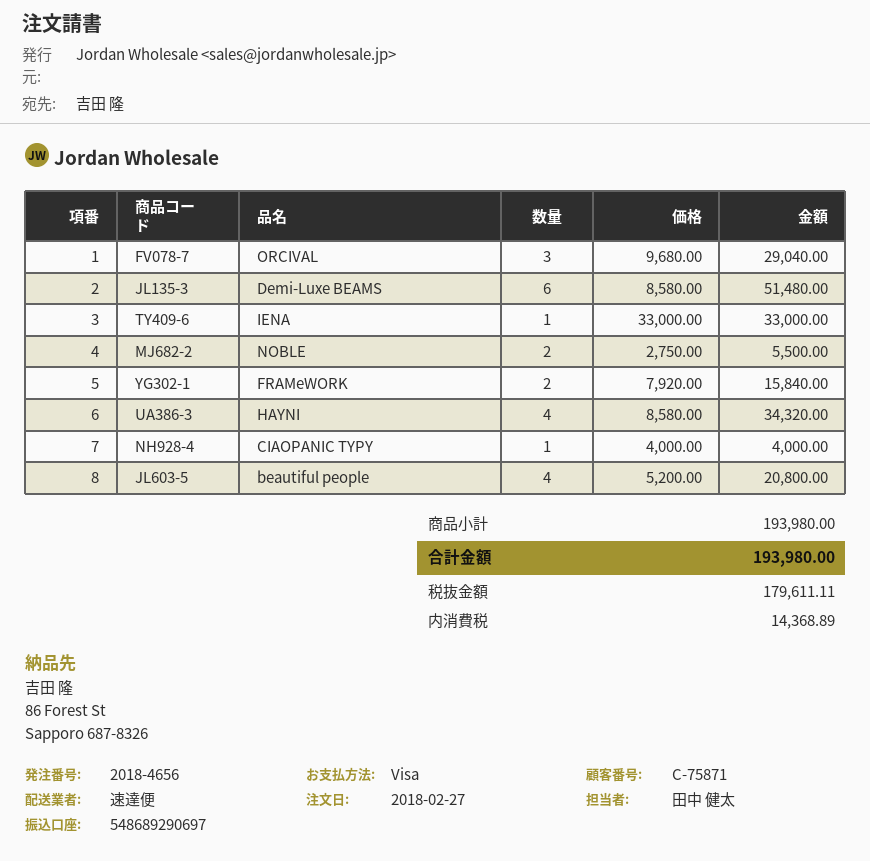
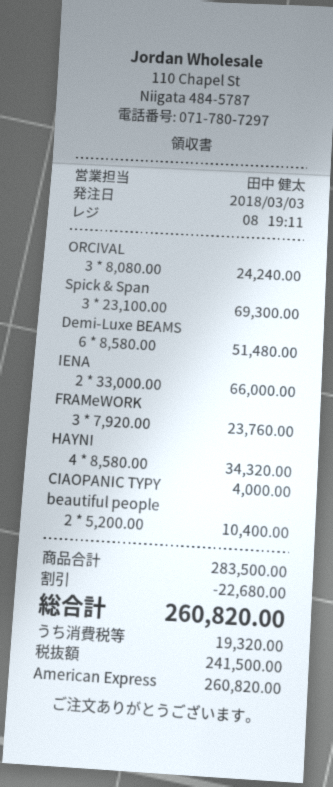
order date: 2018-02-27 -> 2018-03-03
payment method: Visa -> American Express
ORCIVAL: 3 x 9680.00 = 29040.00 -> 3 x 8080.00 = 24240.00
IENA: 1 x 33000.00 = 33000.00 -> 2 x 33000.00 = 66000.00
NOBLE: 2 x 2750.00 = 5500.00 -> none
FRAMeWORK: 2 x 7920.00 = 15840.00 -> 3 x 7920.00 = 23760.00
beautiful people: 4 x 5200.00 = 20800.00 -> 2 x 5200.00 = 10400.00
Spick & Span: none -> 3 x 23100.00 = 69300.00
subtotal: 193980.00 -> 283500.00
discount: none -> 22680.00
net: 179611.11 -> 241500.00
tax: 14368.89 -> 19320.00
total: 193980.00 -> 260820.00

